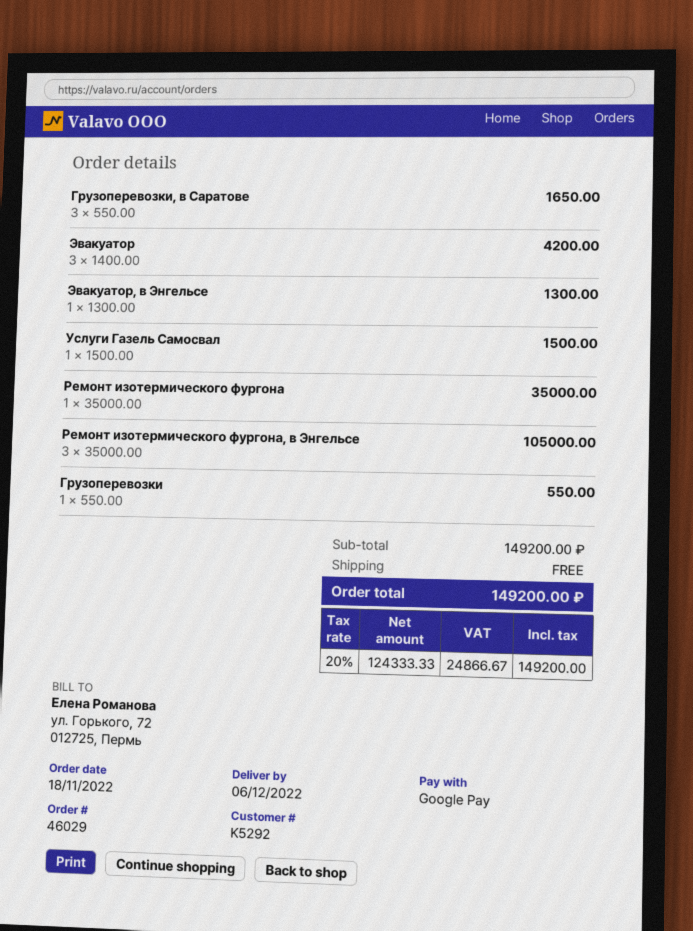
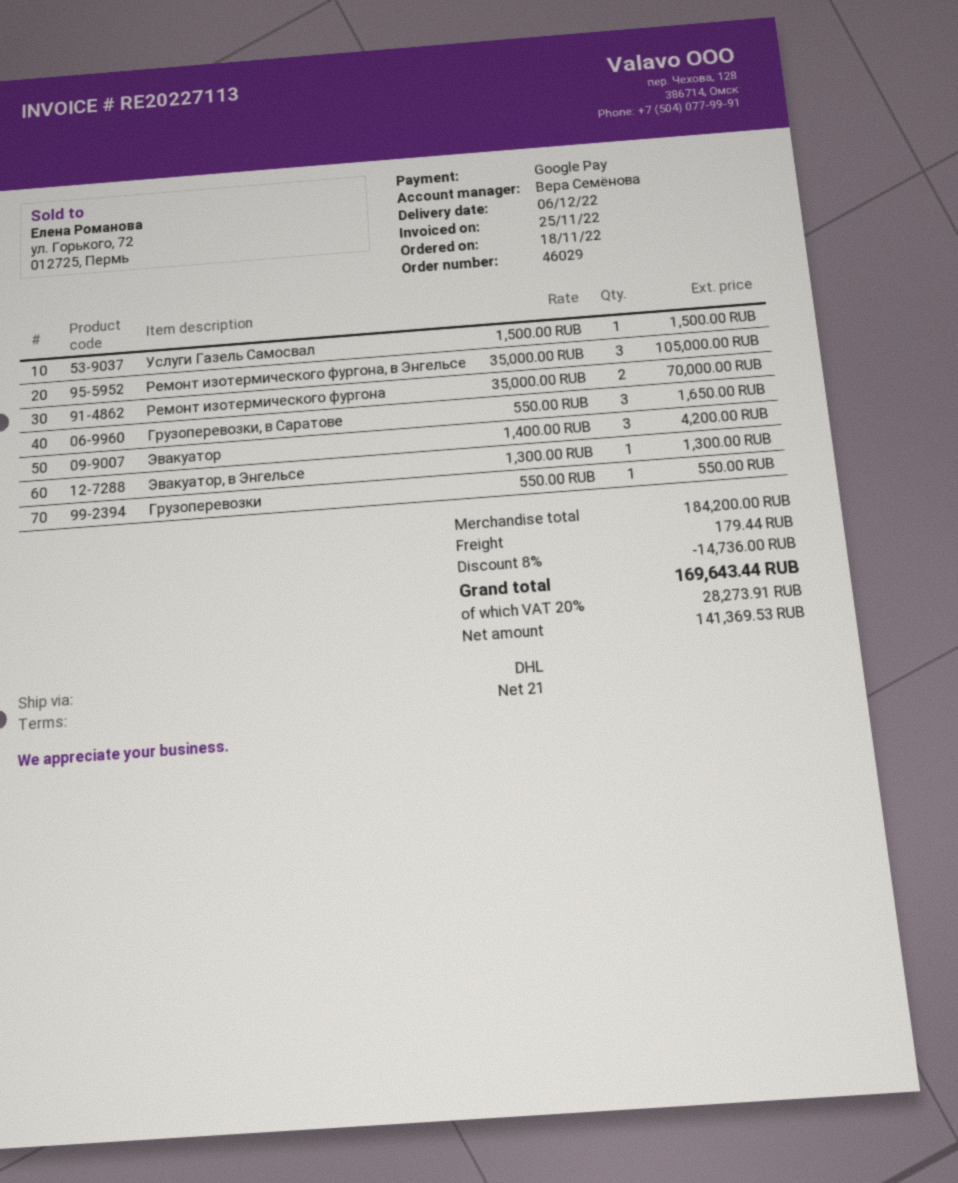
Ремонт изотермического фургона: 1 x 35000.00 = 35000.00 -> 2 x 35000.00 = 70000.00
subtotal: 149200.00 -> 184200.00
discount: none -> 8% = 14736.00
shipping: 0.00 -> 179.44
net: 124333.33 -> 141369.53
tax: 20% = 24866.67 -> 20% = 28273.91
total: 149200.00 -> 169643.44

